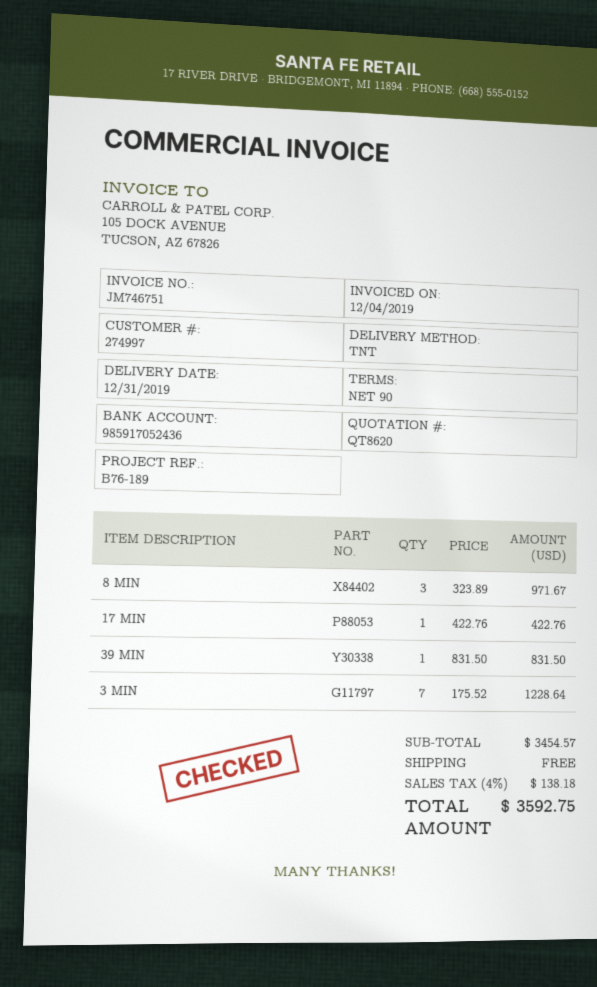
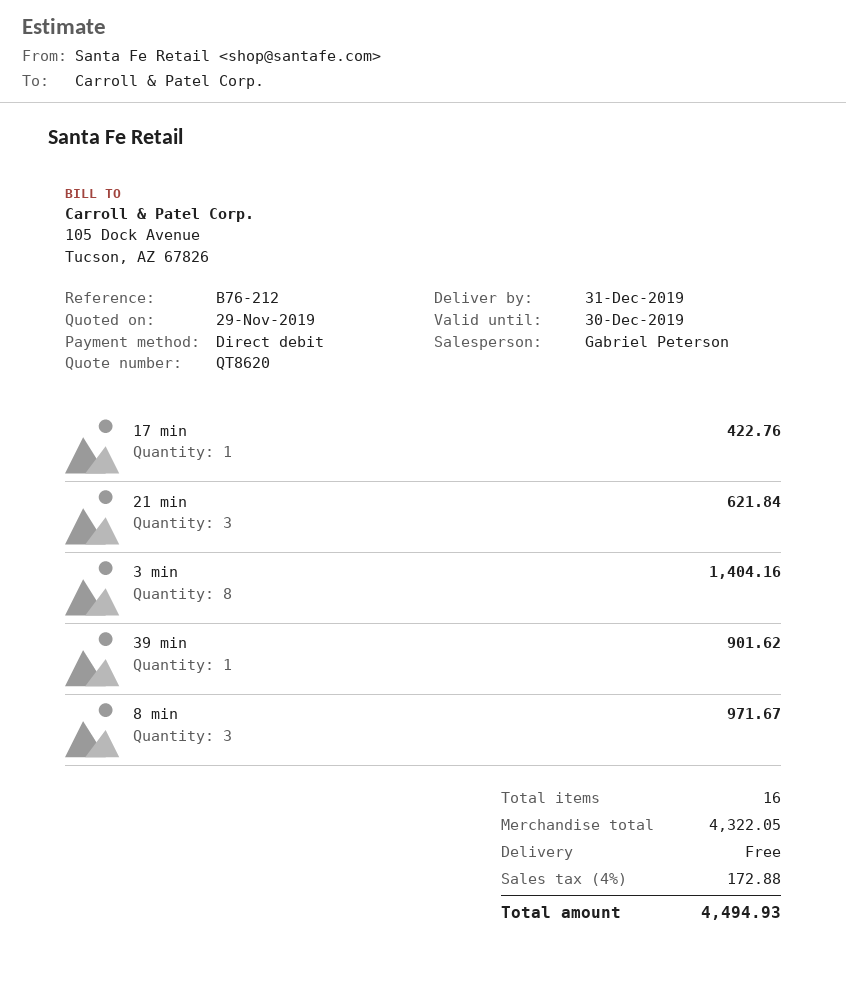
reference: B76-189 -> B76-212
39 MIN: 1 for 831.50 -> 1 for 901.62
3 MIN: 7 for 1228.64 -> 8 for 1404.16
21 min: none -> 3 for 621.84
subtotal: 3454.57 -> 4322.05
tax: 4% = 138.18 -> 4% = 172.88
total: 3592.75 -> 4494.93

